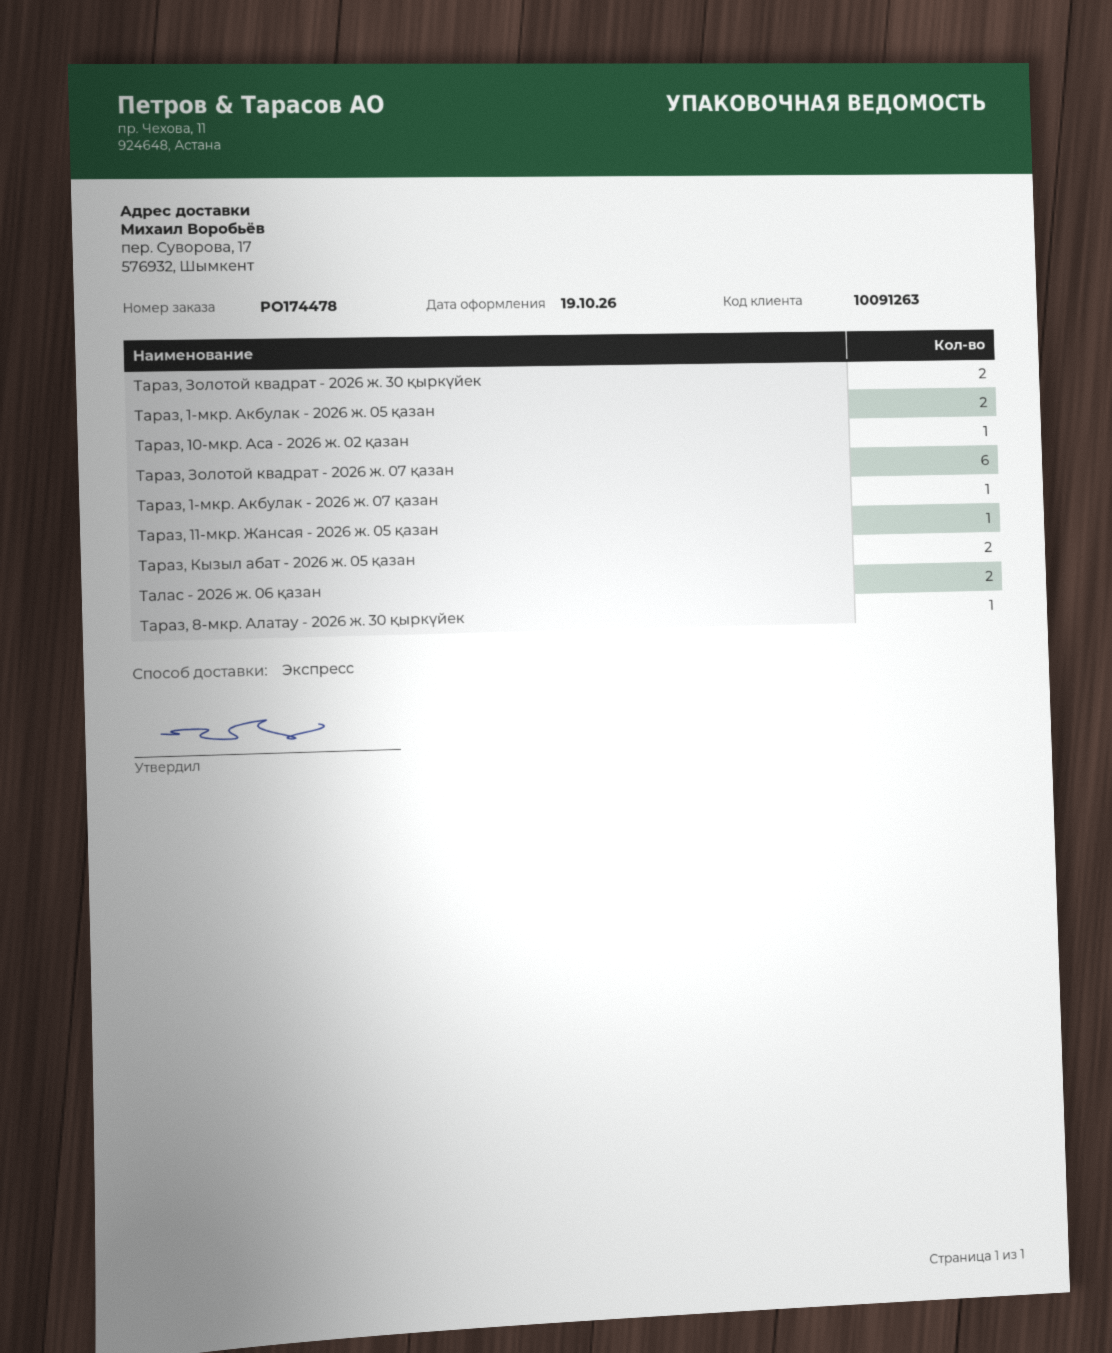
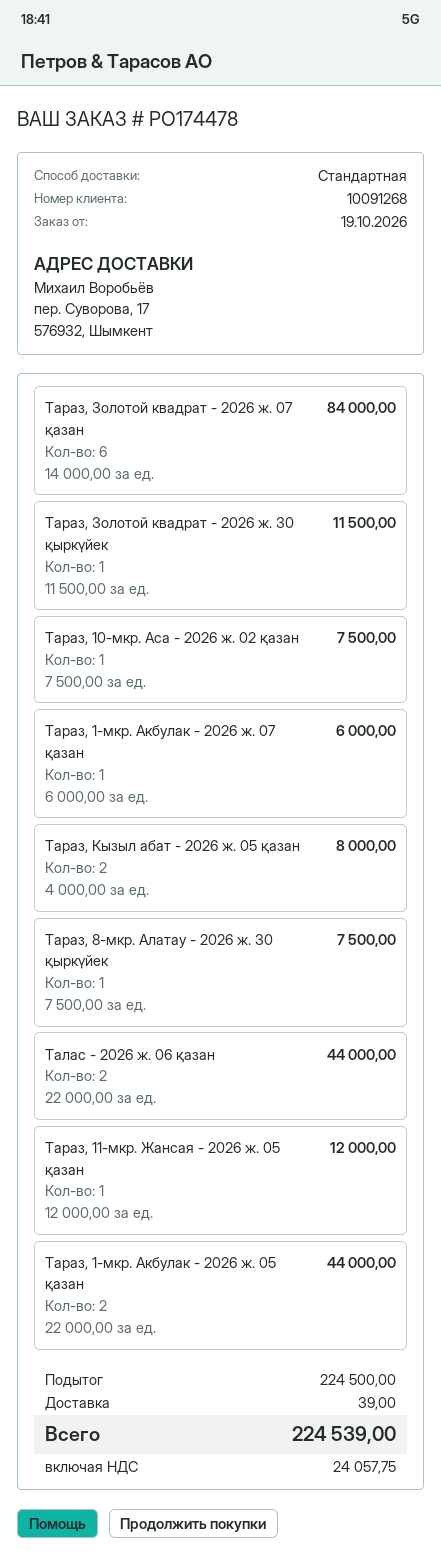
customer number: 10091263 -> 10091268
shipping method: express -> standard
Тараз, Золотой квадрат - 2026 ж. 30 қыркүйек: 2 -> 1

